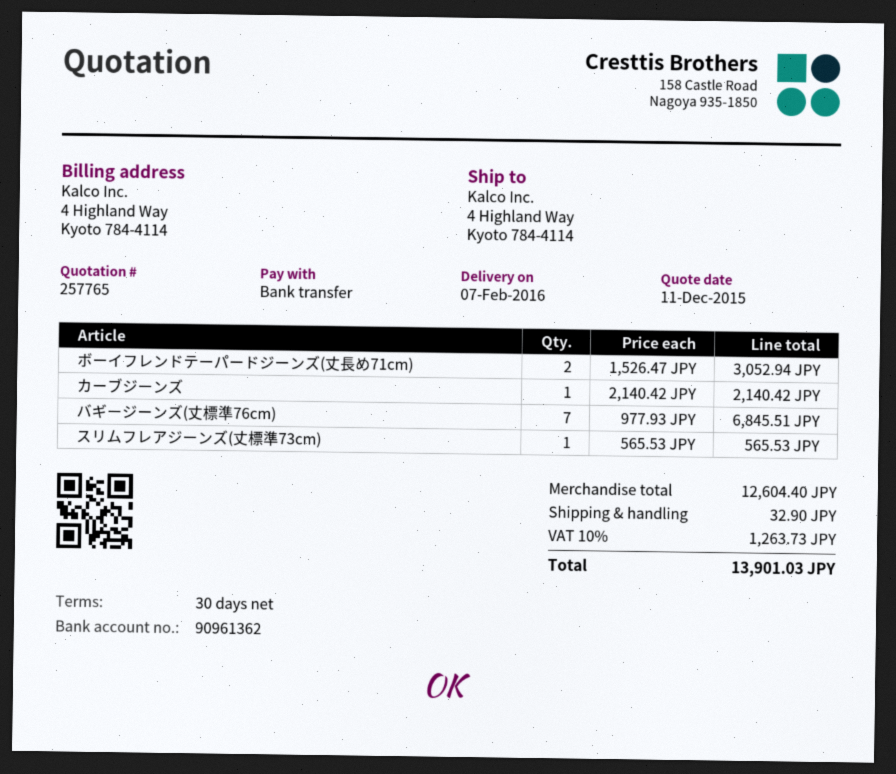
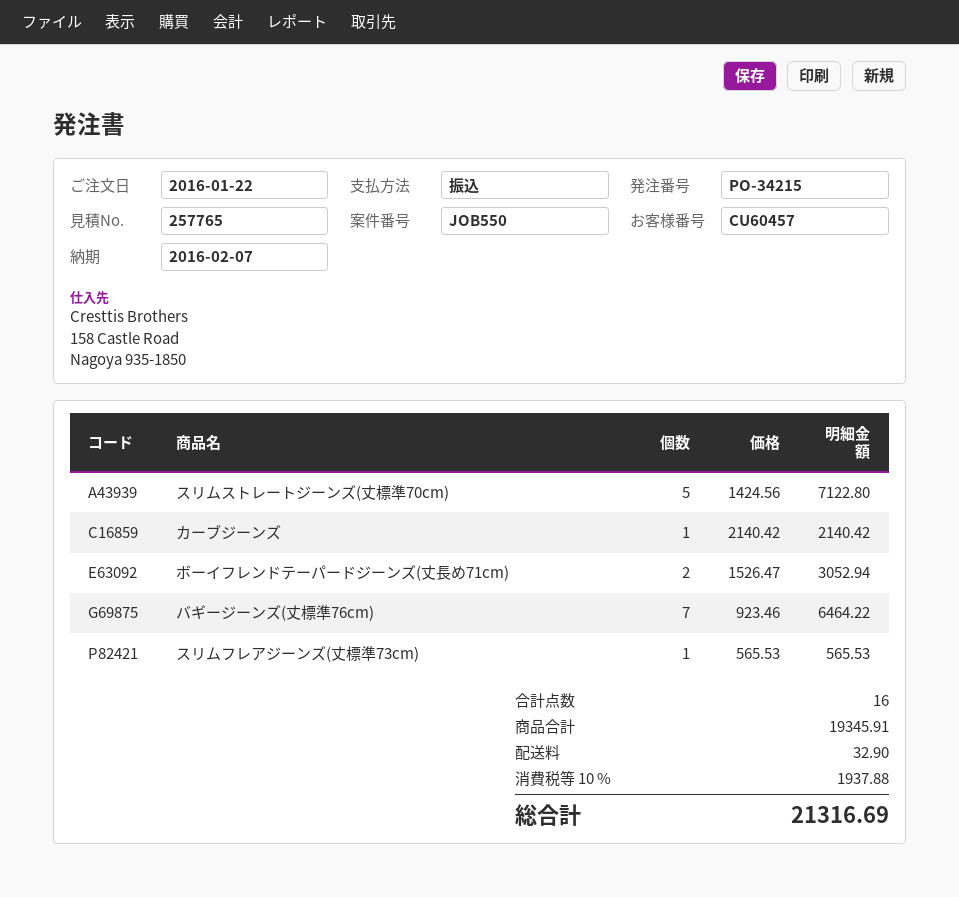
バギージーンズ(丈標準76cm): 7 x 977.93 = 6845.51 -> 7 x 923.46 = 6464.22
スリムストレートジーンズ(丈標準70cm): none -> 5 x 1424.56 = 7122.80
subtotal: 12604.40 -> 19345.91
tax: 10% = 1263.73 -> 10% = 1937.88
total: 13901.03 -> 21316.69

